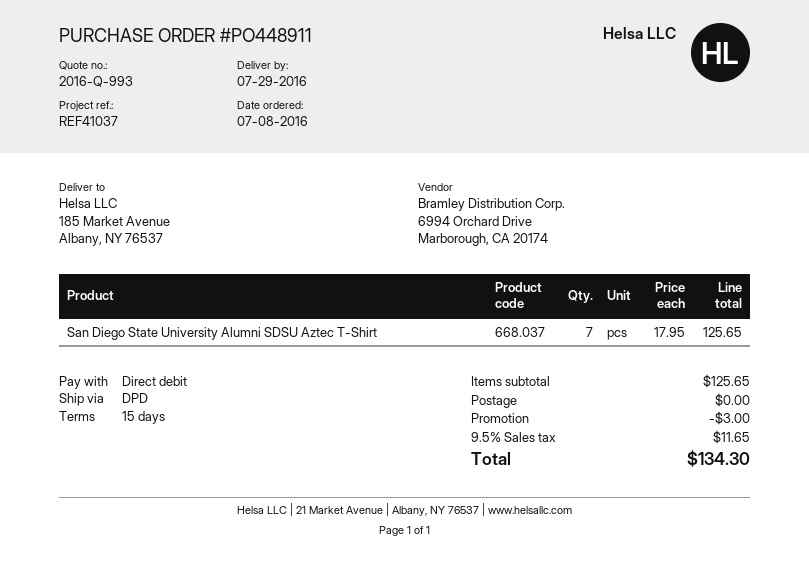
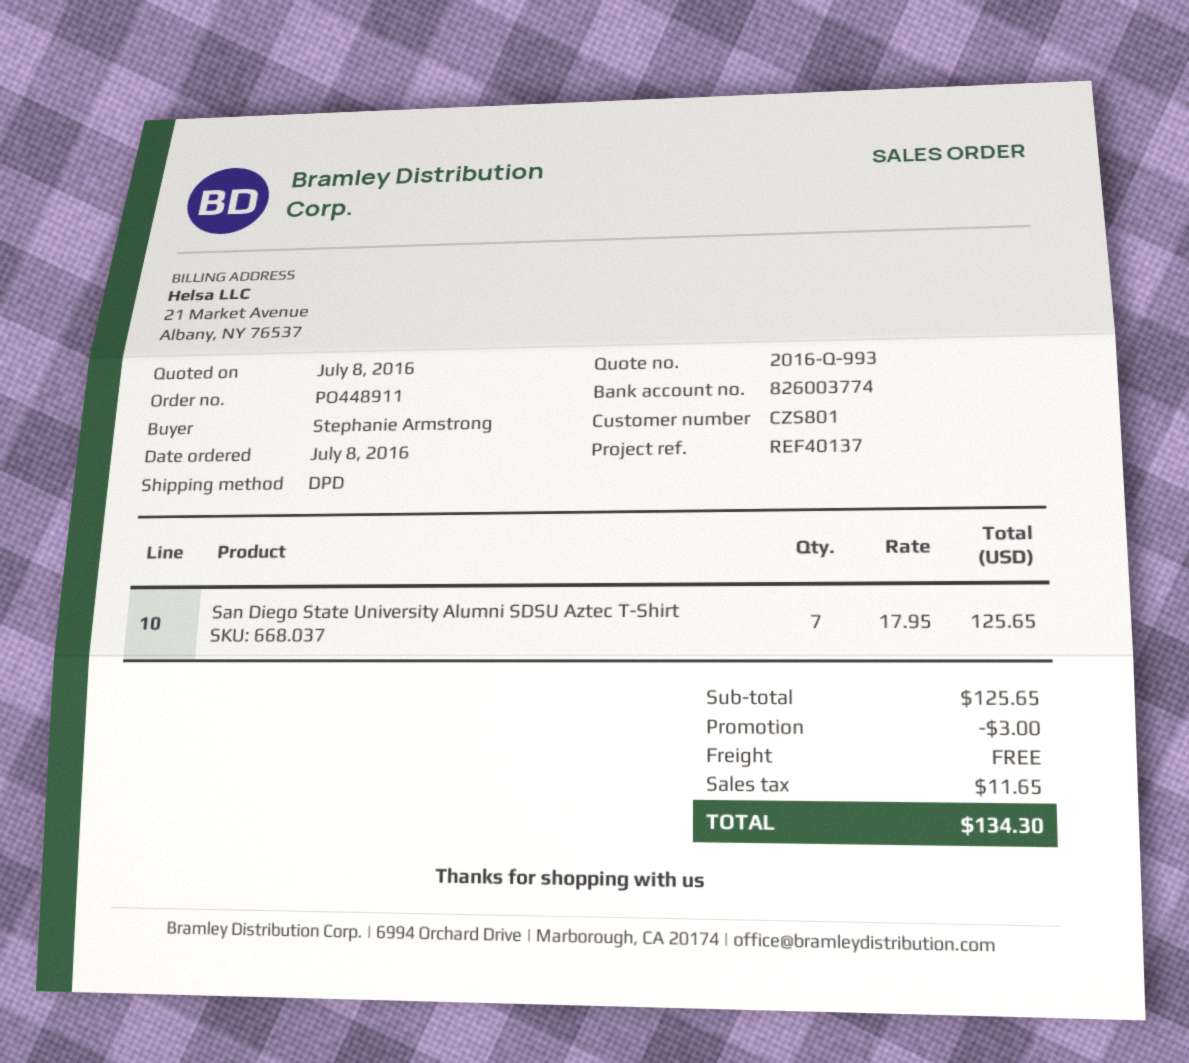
reference: REF41037 -> REF40137

